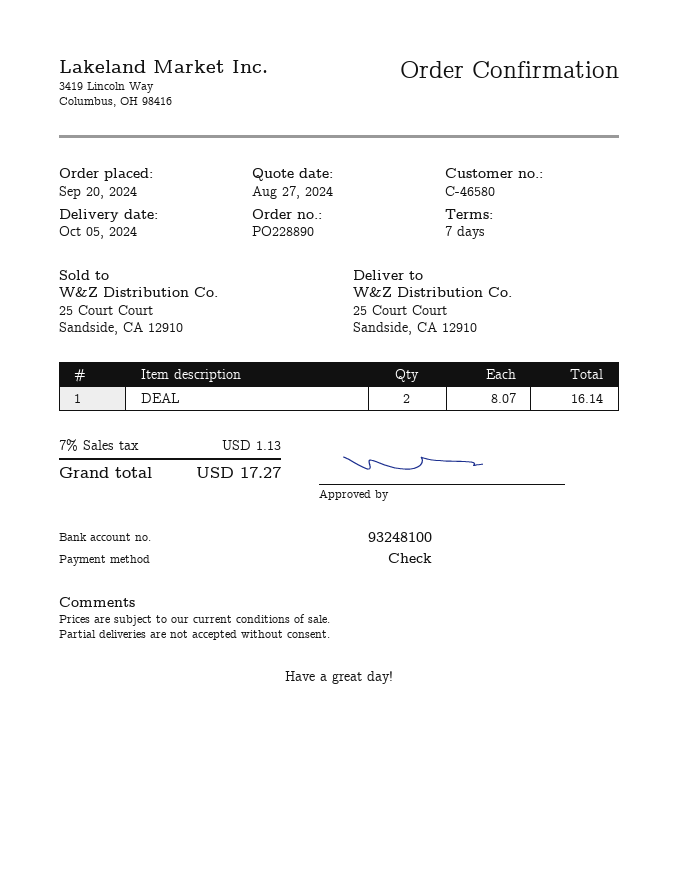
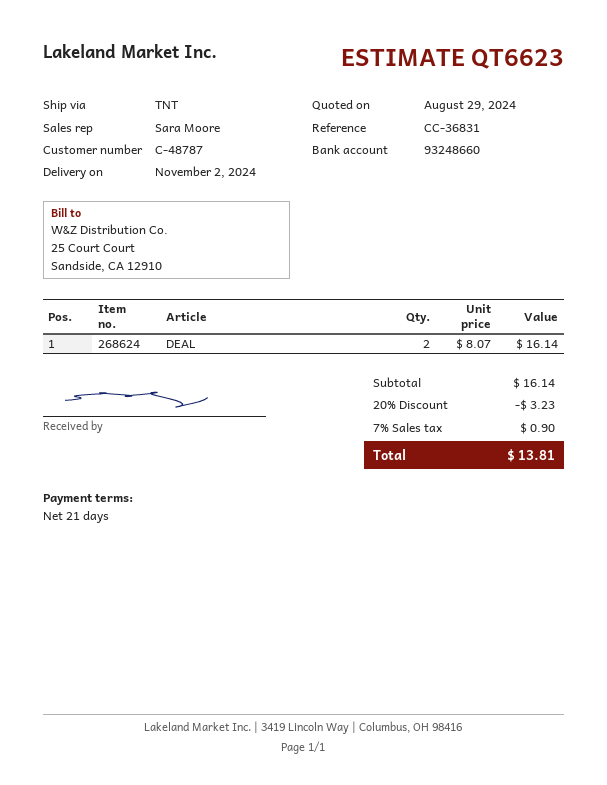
quote date: 2024-08-27 -> 2024-08-29
delivery date: 2024-10-05 -> 2024-11-02
payment terms: 7 days -> 21 days
customer number: C-46580 -> C-48787
bank account: 93248100 -> 93248660
discount: none -> 20% = 3.23
tax: 7% = 1.13 -> 7% = 0.90
total: 17.27 -> 13.81

